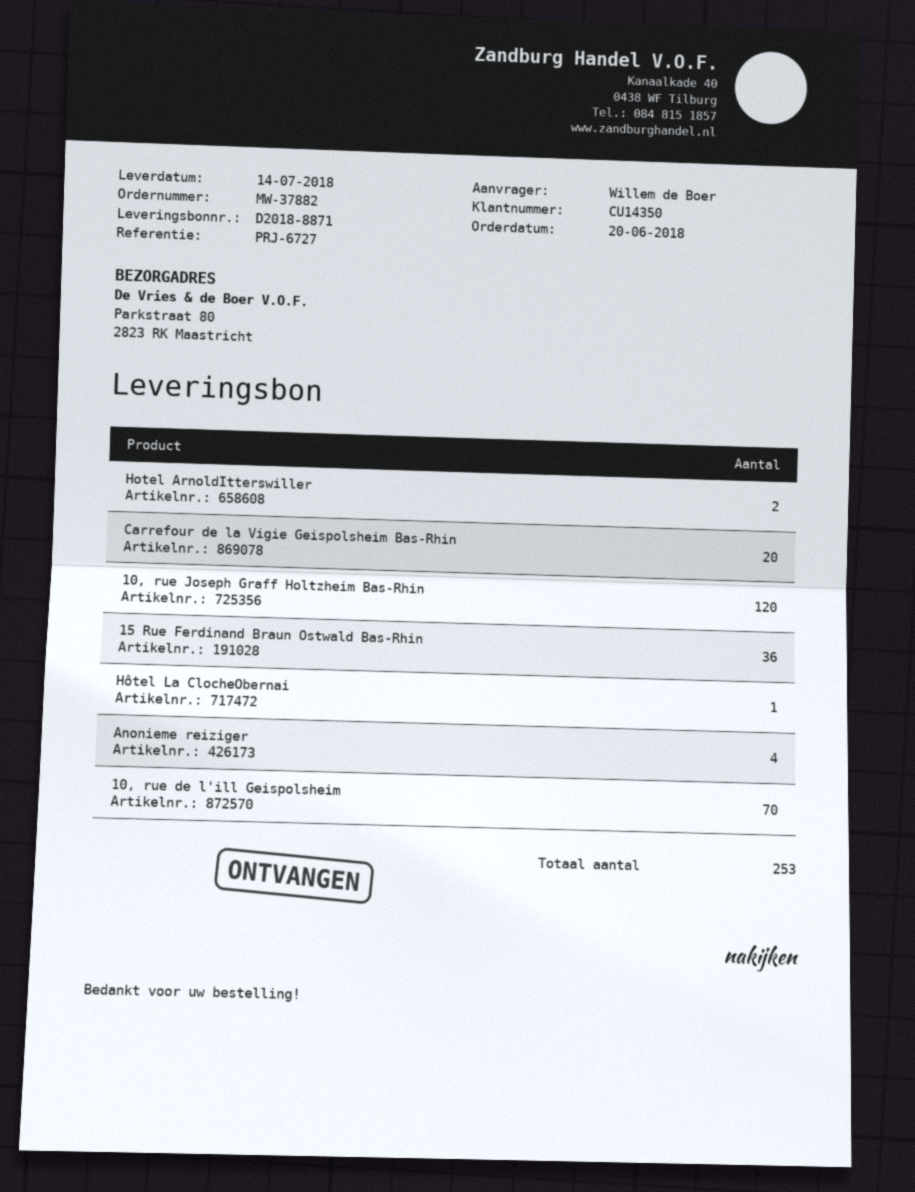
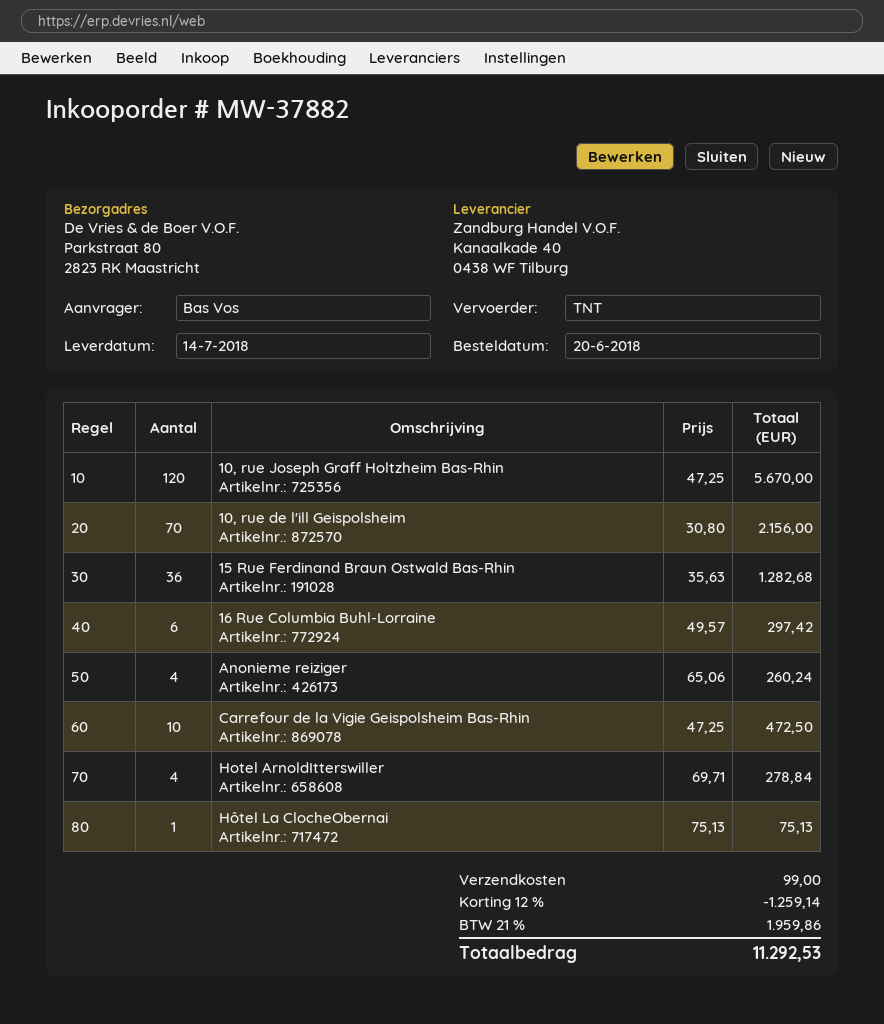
ordered by: Willem de Boer -> Bas Vos
Hotel ArnoldItterswiller: 2 -> 4
Carrefour de la Vigie Geispolsheim Bas-Rhin: 20 -> 10
16 Rue Columbia Buhl-Lorraine: none -> 6

